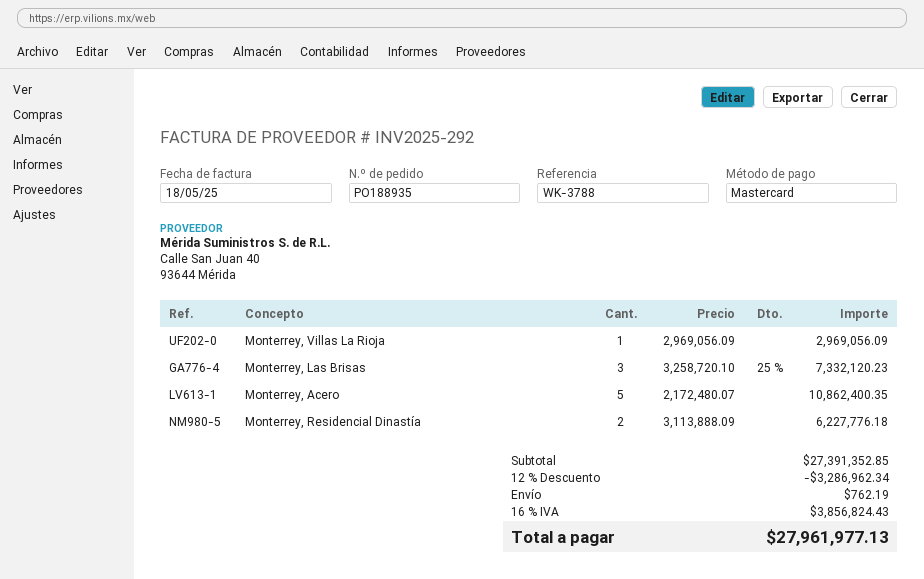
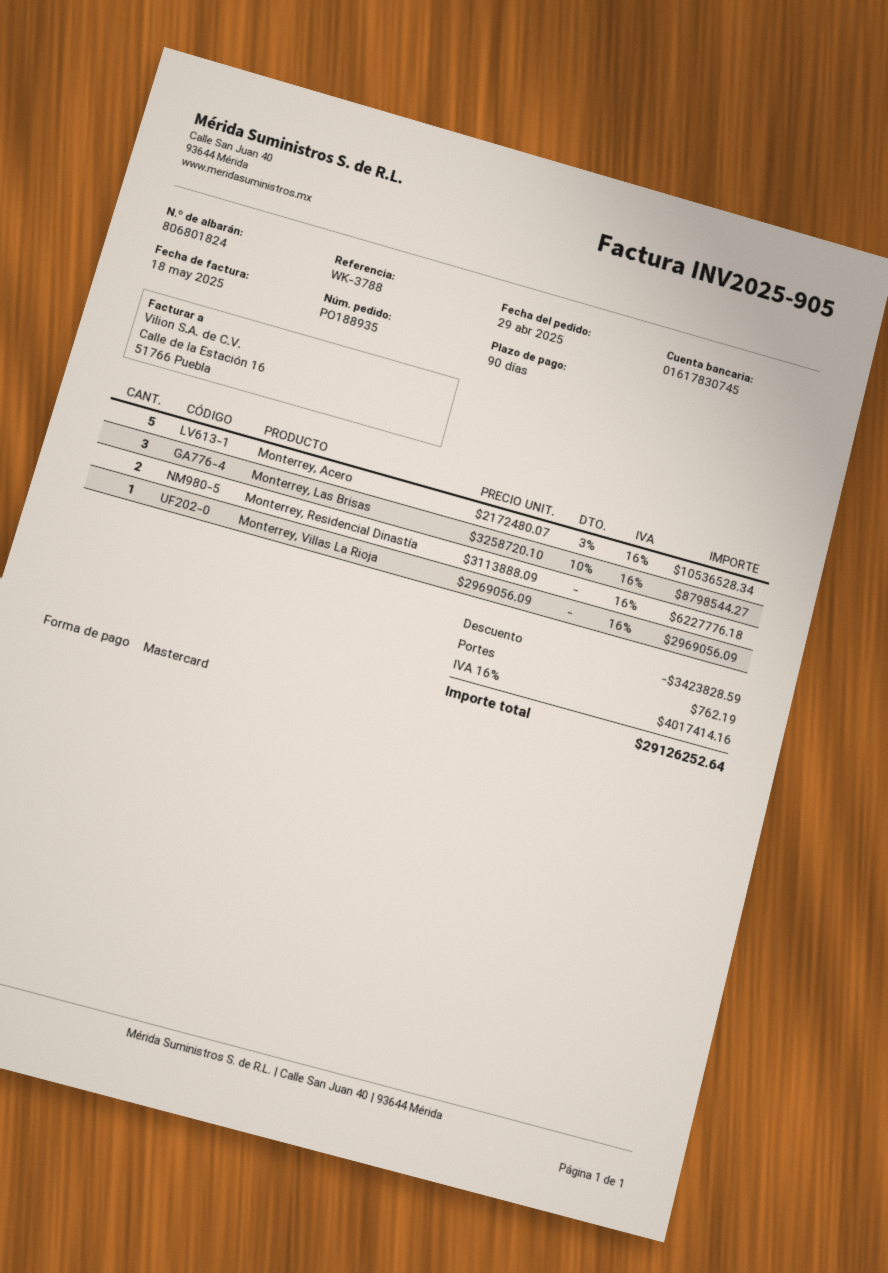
invoice number: INV2025-292 -> INV2025-905
Monterrey, Las Brisas: 3 x 3258720.10 - 25% = 7332120.23 -> 3 x 3258720.10 - 10% = 8798544.27
Monterrey, Acero: 5 x 2172480.07 = 10862400.35 -> 5 x 2172480.07 - 3% = 10536528.34
discount: 3286962.34 -> 3423828.59
tax: 16% = 3856824.43 -> 16% = 4017414.16
total: 27961977.13 -> 29126252.64

